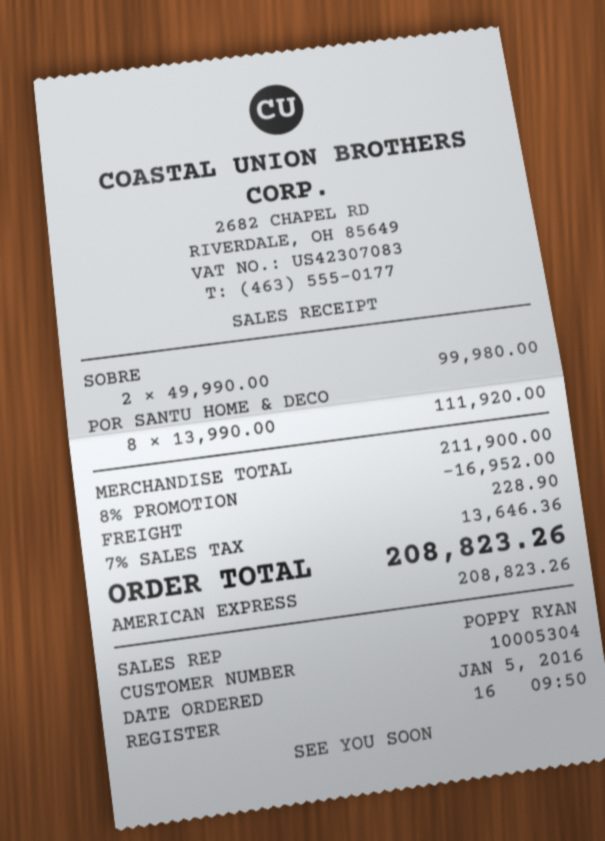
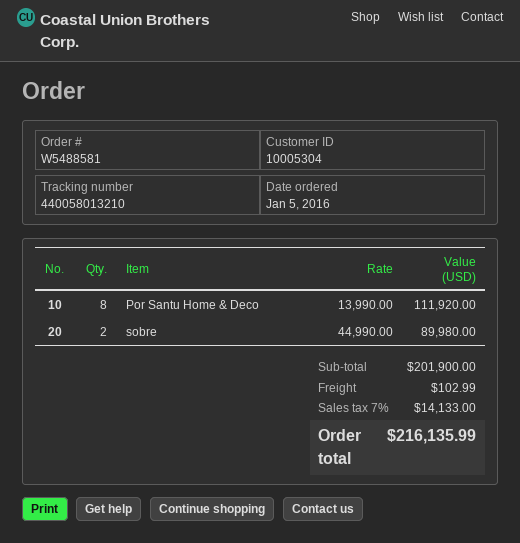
SOBRE: 2 x 49990.00 = 99980.00 -> 2 x 44990.00 = 89980.00
subtotal: 211900.00 -> 201900.00
discount: 8% = 16952.00 -> none
shipping: 228.90 -> 102.99
tax: 7% = 13646.36 -> 7% = 14133.00
total: 208823.26 -> 216135.99

